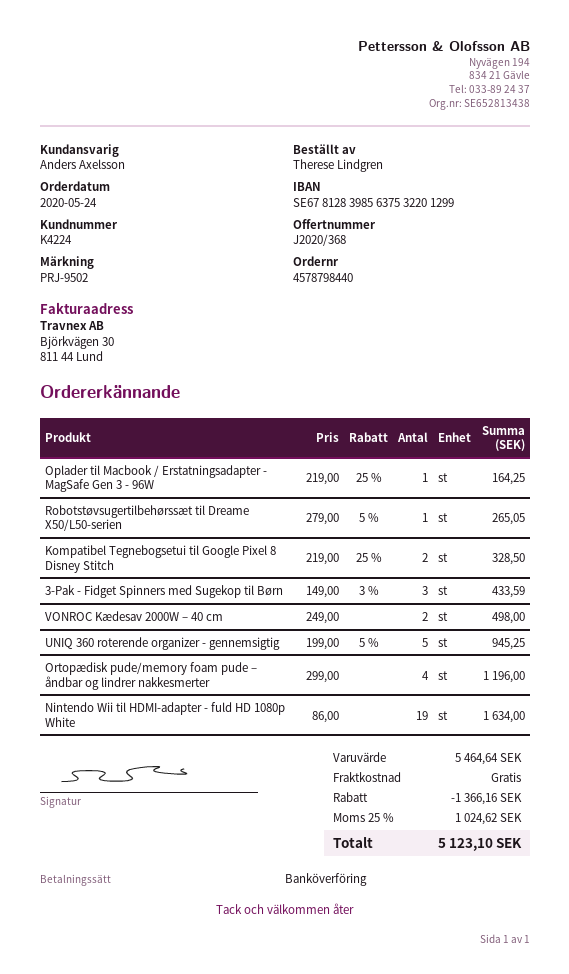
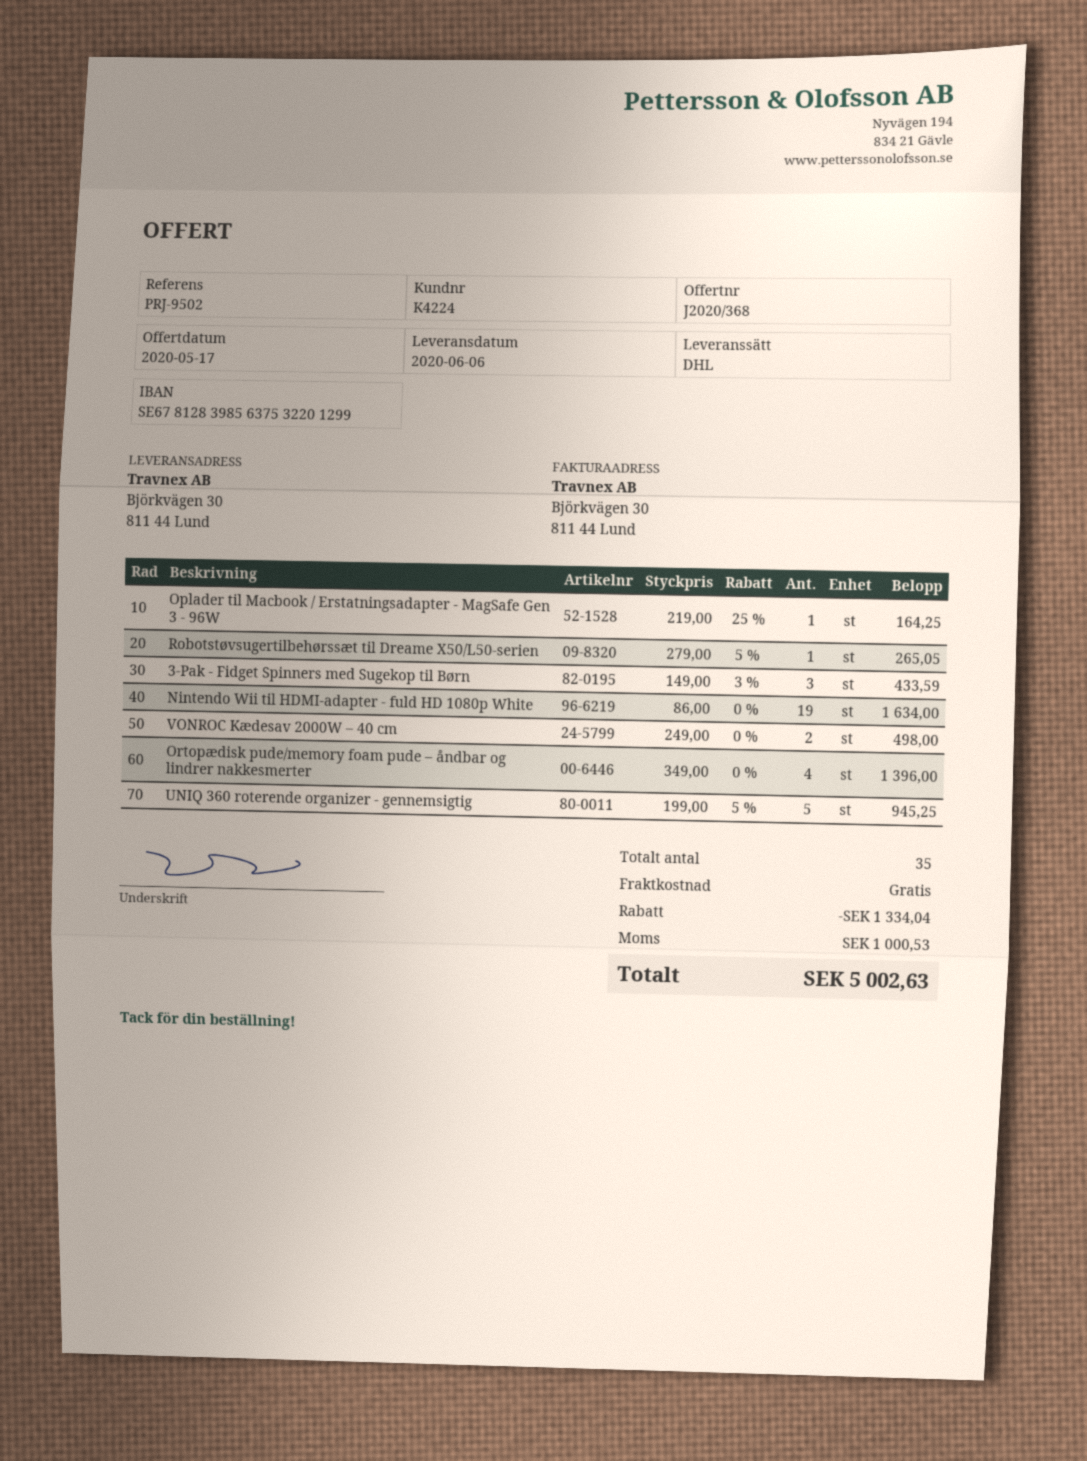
Kompatibel Tegnebogsetui til Google Pixel 8 Disney Stitch: 2 x 219.00 - 25% = 328.50 -> none
Ortopædisk pude/memory foam pude – åndbar og lindrer nakkesmerter: 4 x 299.00 = 1196.00 -> 4 x 349.00 = 1396.00
discount: 1366.16 -> 1334.04
tax: 1024.62 -> 1000.53
total: 5123.10 -> 5002.63

